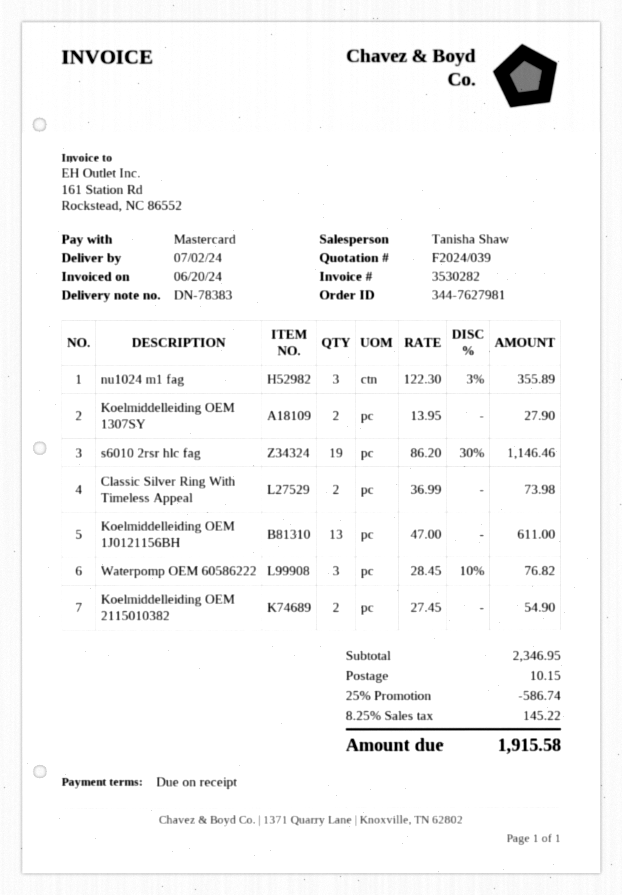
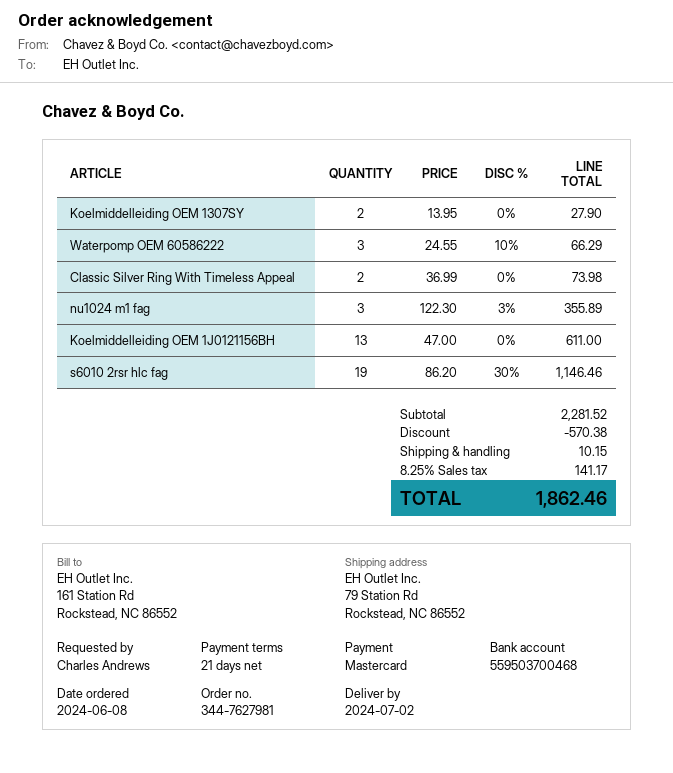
payment terms: on receipt -> 21 days
Waterpomp OEM 60586222: 3 x 28.45 - 10% = 76.82 -> 3 x 24.55 - 10% = 66.29
Koelmiddelleiding OEM 2115010382: 2 x 27.45 = 54.90 -> none
subtotal: 2346.95 -> 2281.52
discount: 586.74 -> 570.38
tax: 8.25% = 145.22 -> 8.25% = 141.17
total: 1915.58 -> 1862.46

